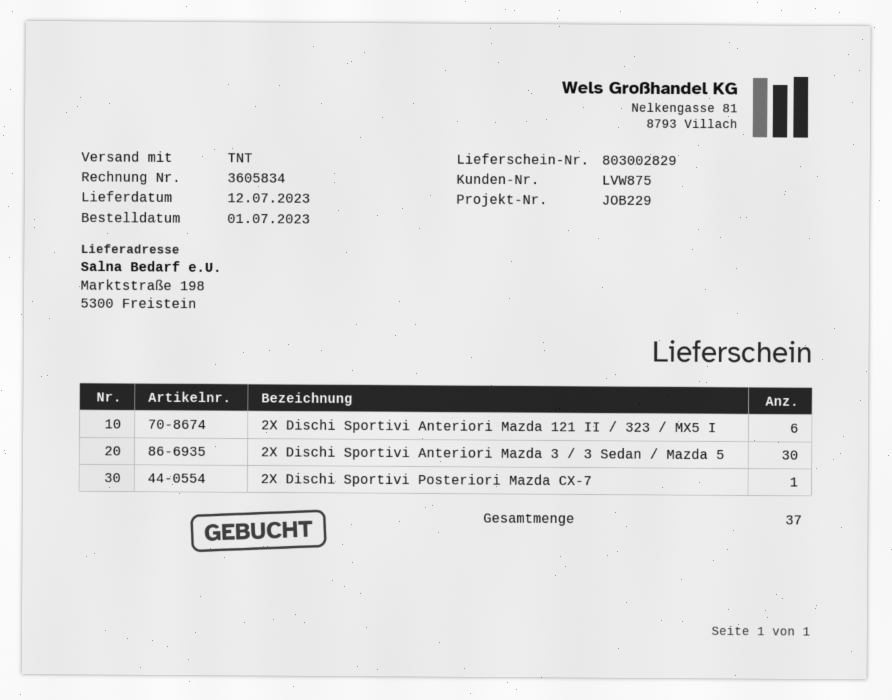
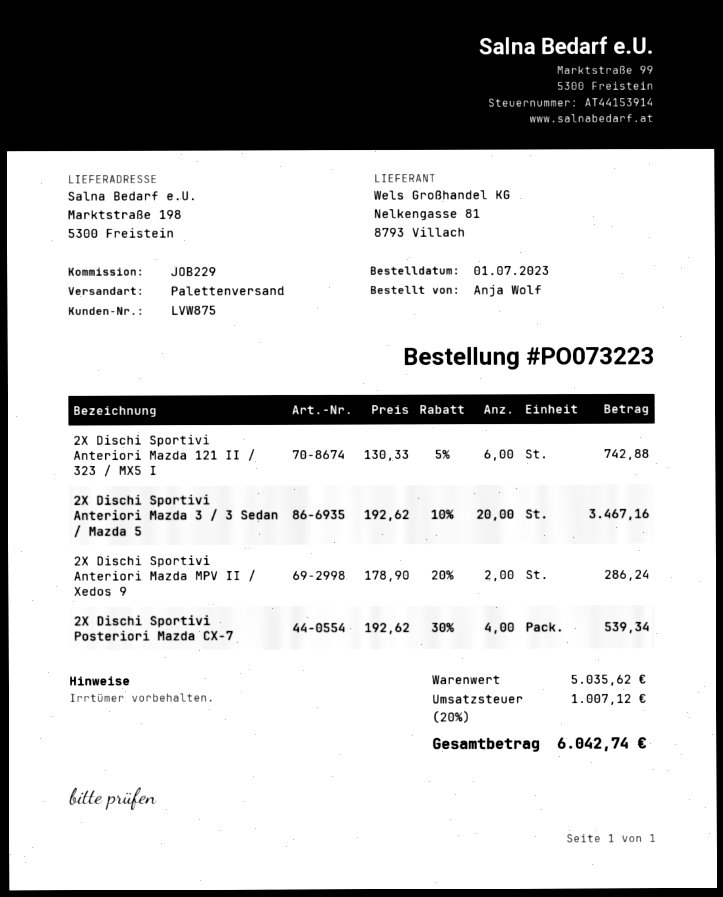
shipping method: TNT -> pallet freight
2X Dischi Sportivi Anteriori Mazda 3 / 3 Sedan / Mazda 5: 30 -> 20
2X Dischi Sportivi Posteriori Mazda CX-7: 1 -> 4
2X Dischi Sportivi Anteriori Mazda MPV II / Xedos 9: none -> 2

